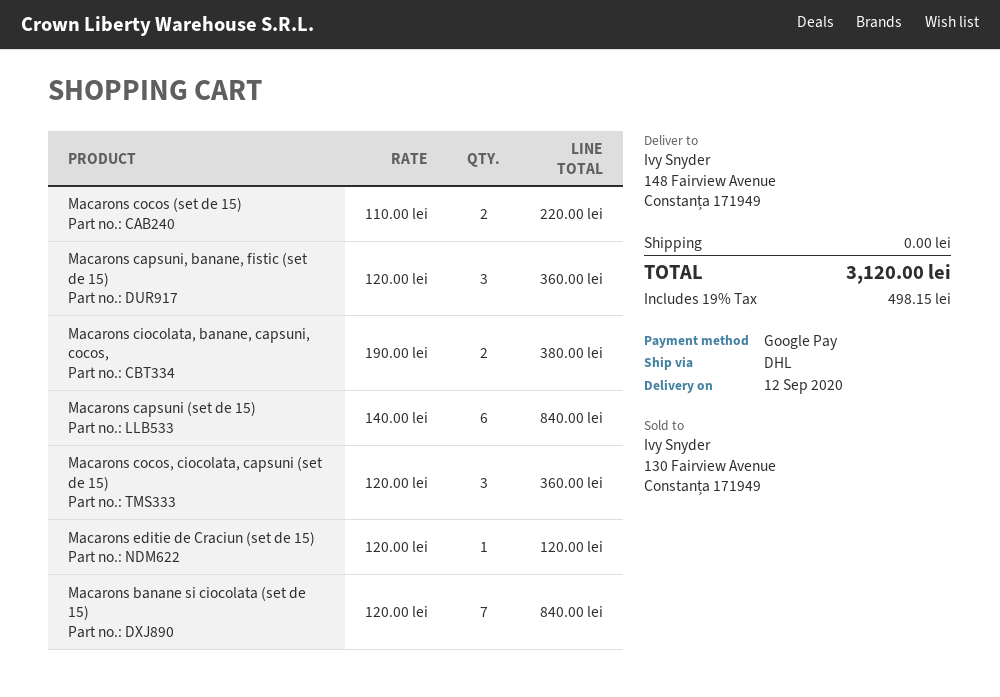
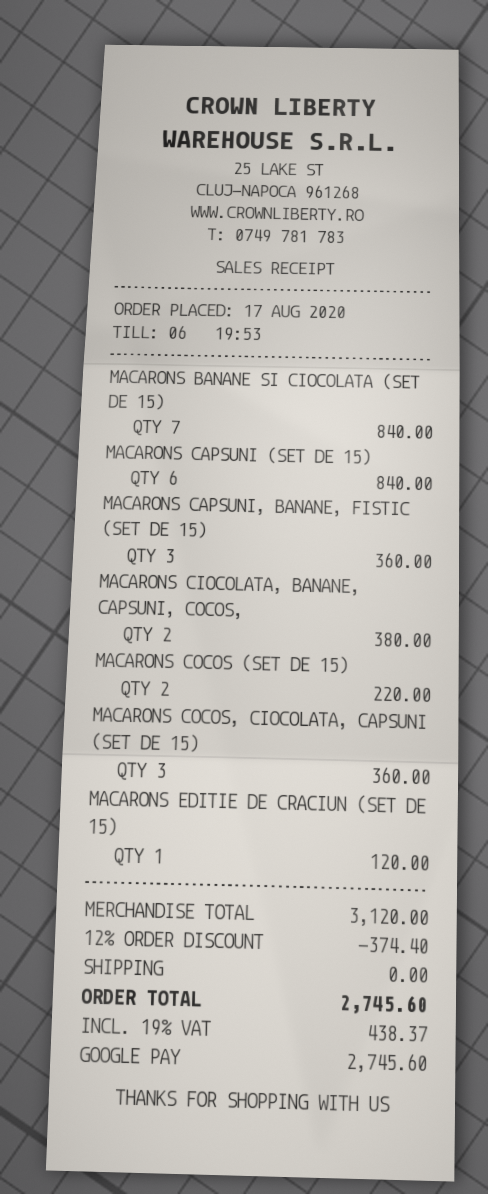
discount: none -> 12% = 374.40
tax: 19% = 498.15 -> 19% = 438.37
total: 3120.00 -> 2745.60

